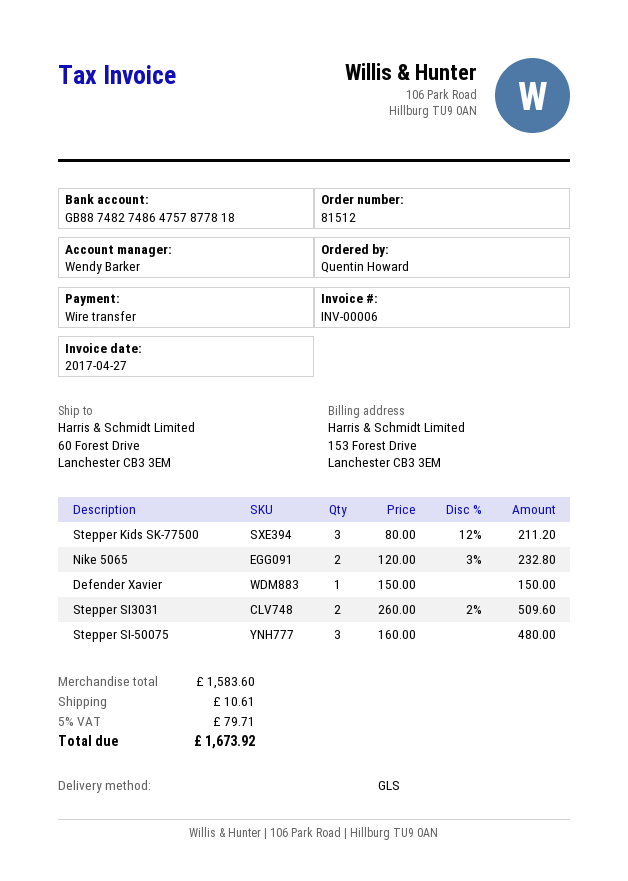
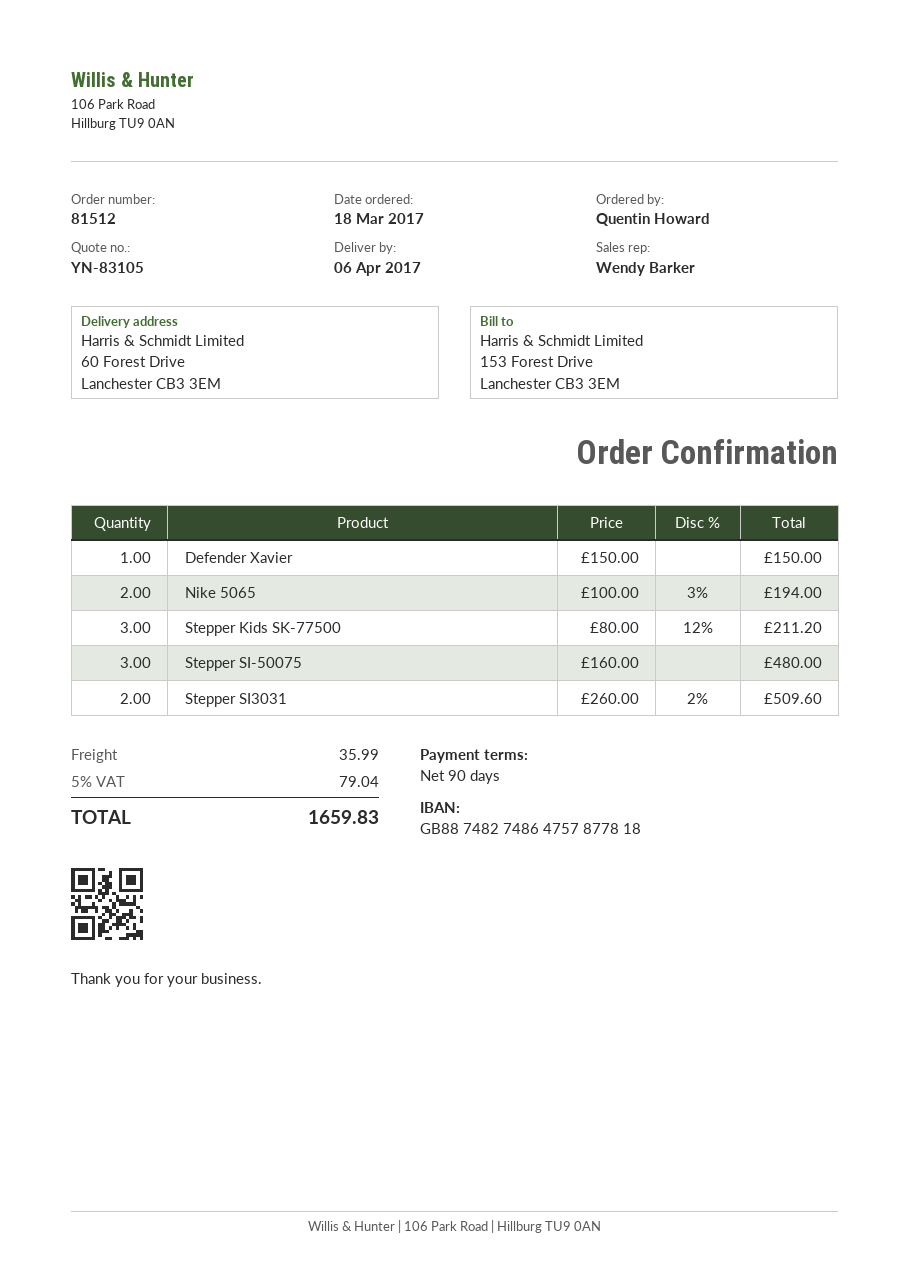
Nike 5065: 2 x 120.00 - 3% = 232.80 -> 2 x 100.00 - 3% = 194.00
shipping: 10.61 -> 35.99
tax: 5% = 79.71 -> 5% = 79.04
total: 1673.92 -> 1659.83

